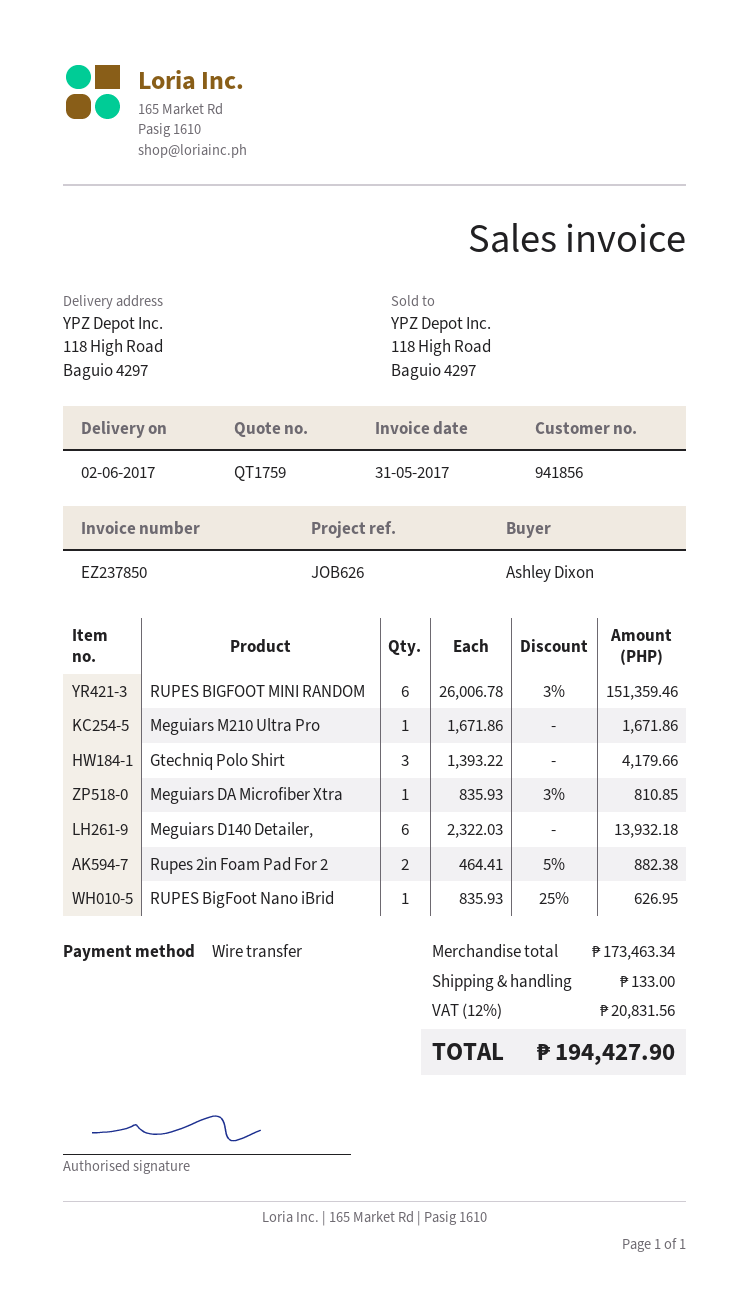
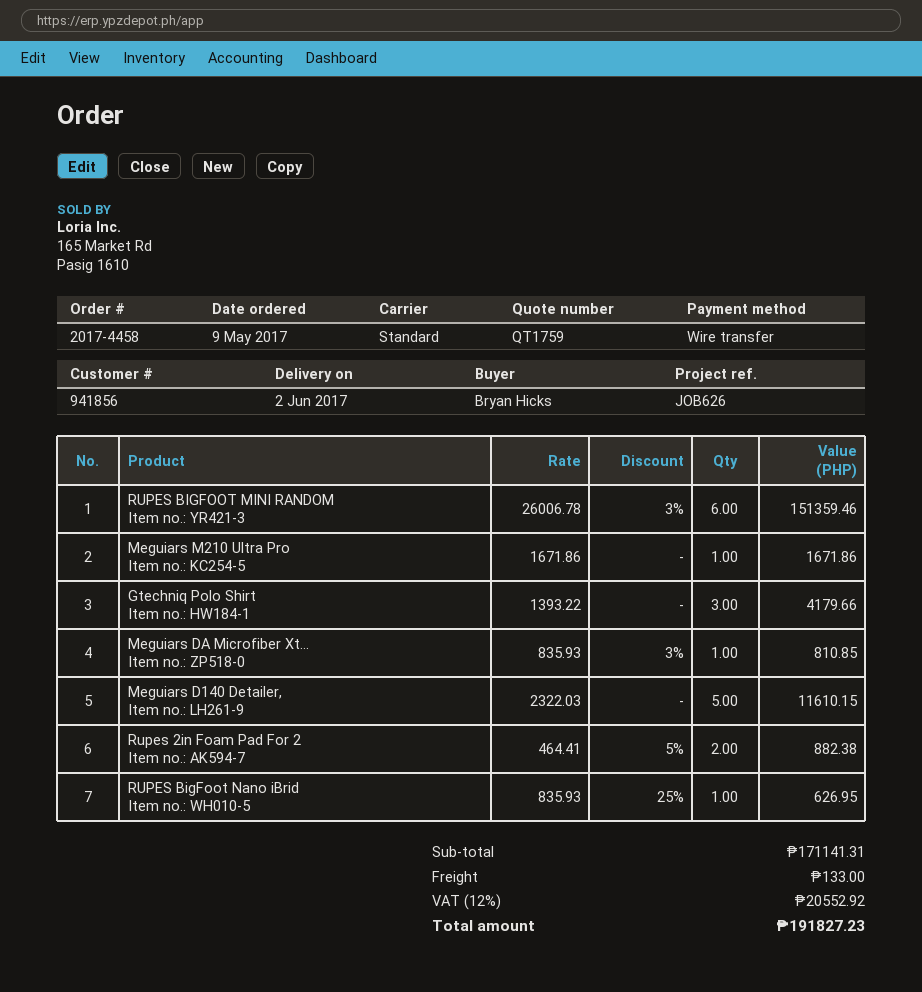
ordered by: Ashley Dixon -> Bryan Hicks
Meguiars D140 Detailer,: 6 x 2322.03 = 13932.18 -> 5 x 2322.03 = 11610.15
subtotal: 173463.34 -> 171141.31
tax: 12% = 20831.56 -> 12% = 20552.92
total: 194427.90 -> 191827.23

